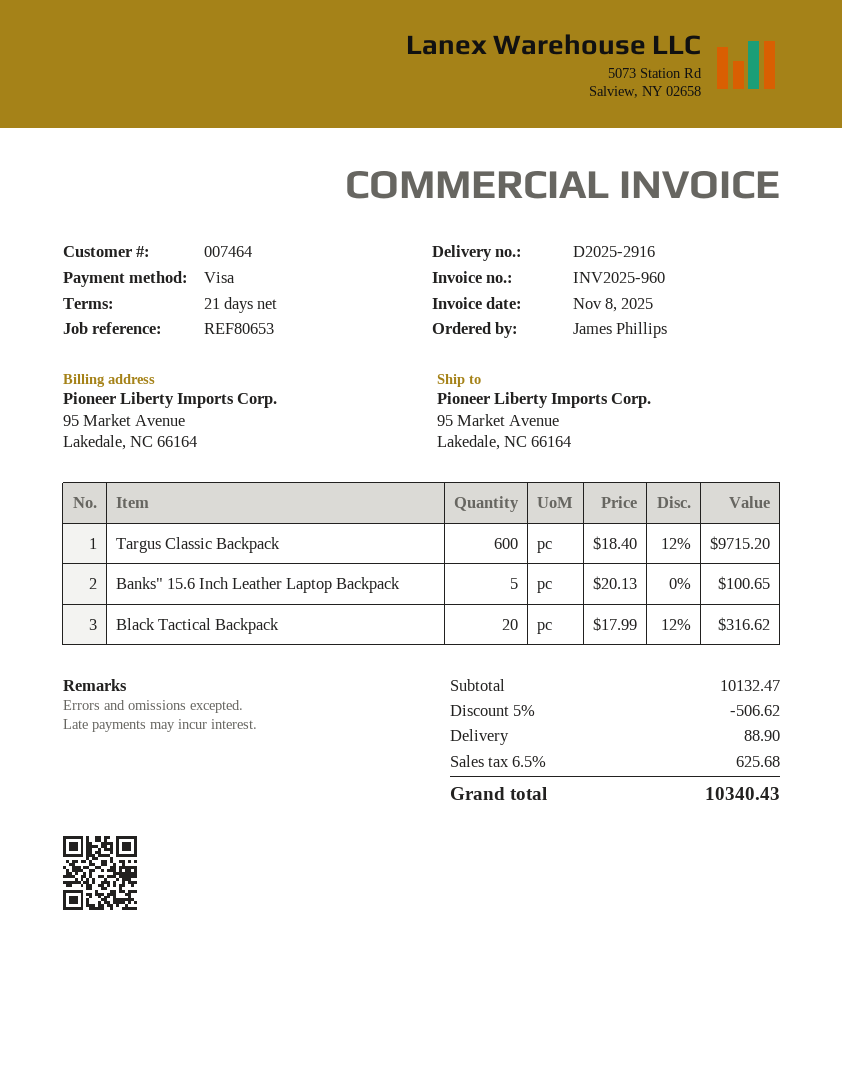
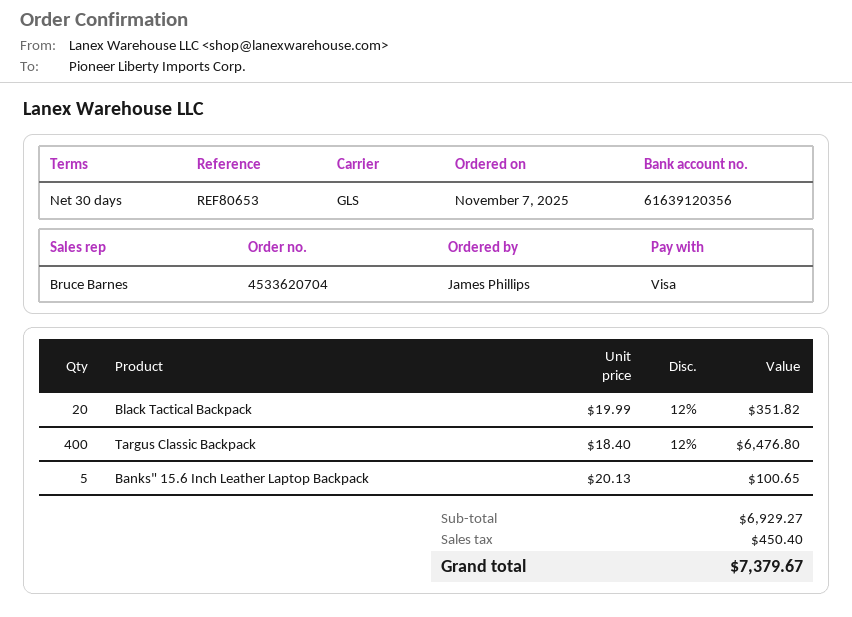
payment terms: 21 days -> 30 days
Targus Classic Backpack: 600 x 18.40 - 12% = 9715.20 -> 400 x 18.40 - 12% = 6476.80
Black Tactical Backpack: 20 x 17.99 - 12% = 316.62 -> 20 x 19.99 - 12% = 351.82
subtotal: 10132.47 -> 6929.27
discount: 5% = 506.62 -> none
shipping: 88.90 -> none
tax: 625.68 -> 450.40
total: 10340.43 -> 7379.67

